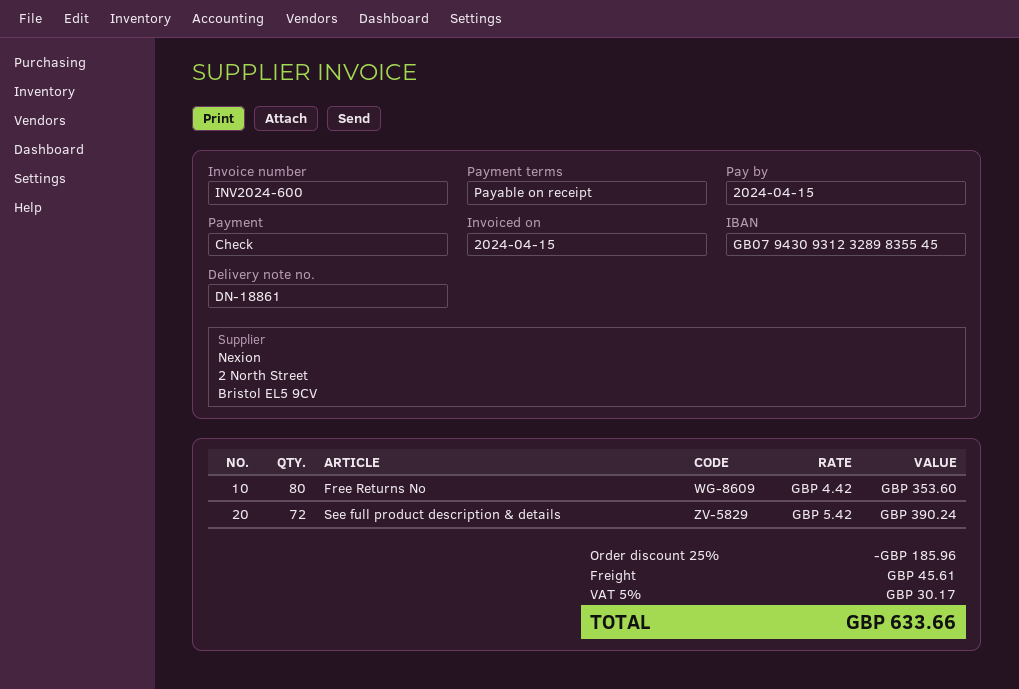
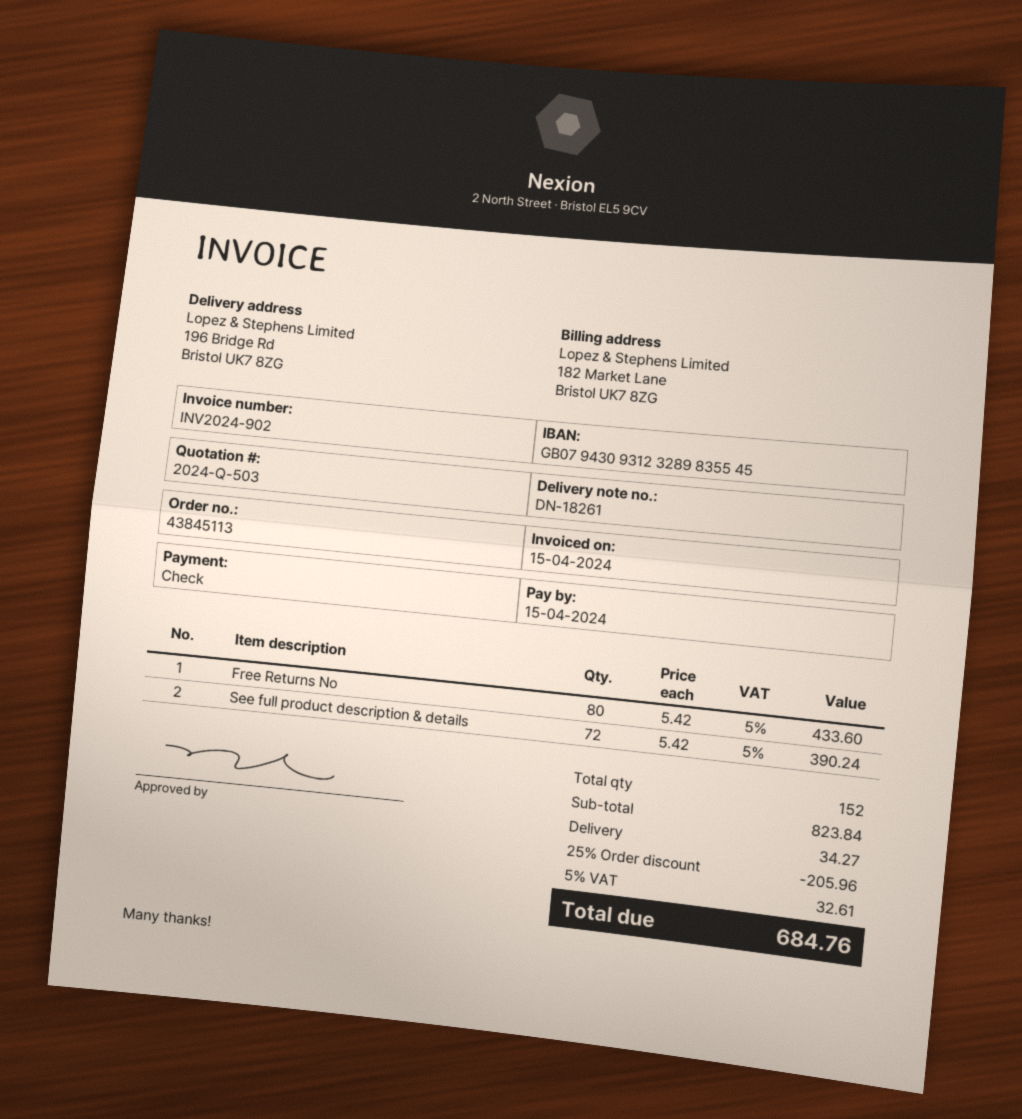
delivery note number: DN-18861 -> DN-18261
invoice number: INV2024-600 -> INV2024-902
Free Returns No: 80 x 4.42 = 353.60 -> 80 x 5.42 = 433.60
discount: 25% = 185.96 -> 25% = 205.96
shipping: 45.61 -> 34.27
tax: 5% = 30.17 -> 5% = 32.61
total: 633.66 -> 684.76

